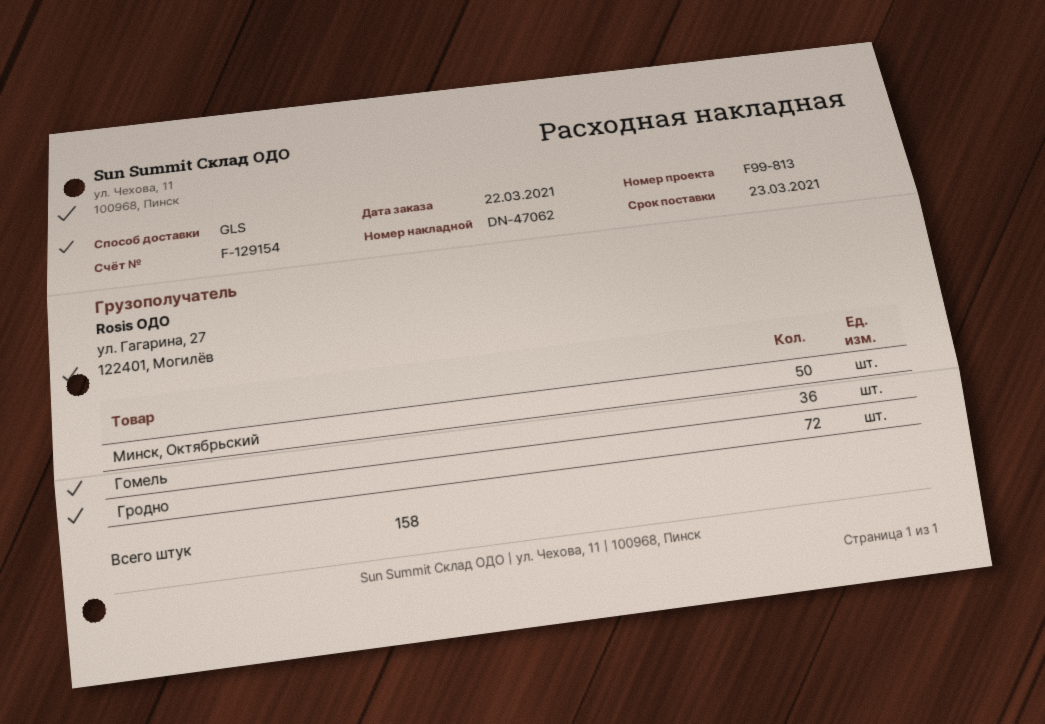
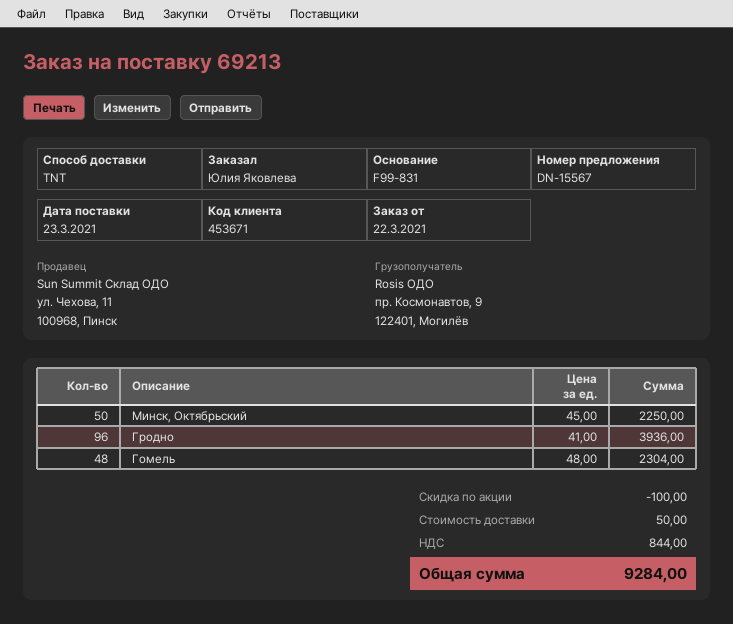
reference: F99-813 -> F99-831
shipping method: GLS -> TNT
ship to: ул. Гагарина, 27, 122401, Могилёв -> пр. Космонавтов, 9, 122401, Могилёв
Гомель: 36 -> 48
Гродно: 72 -> 96

